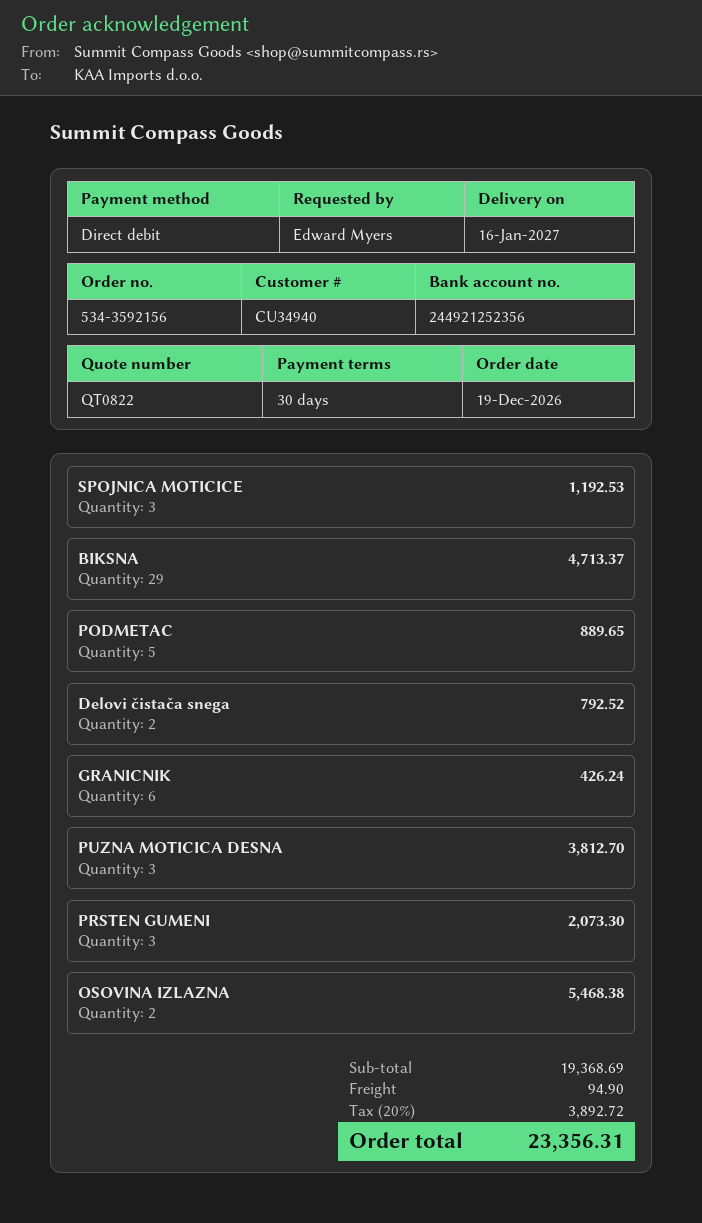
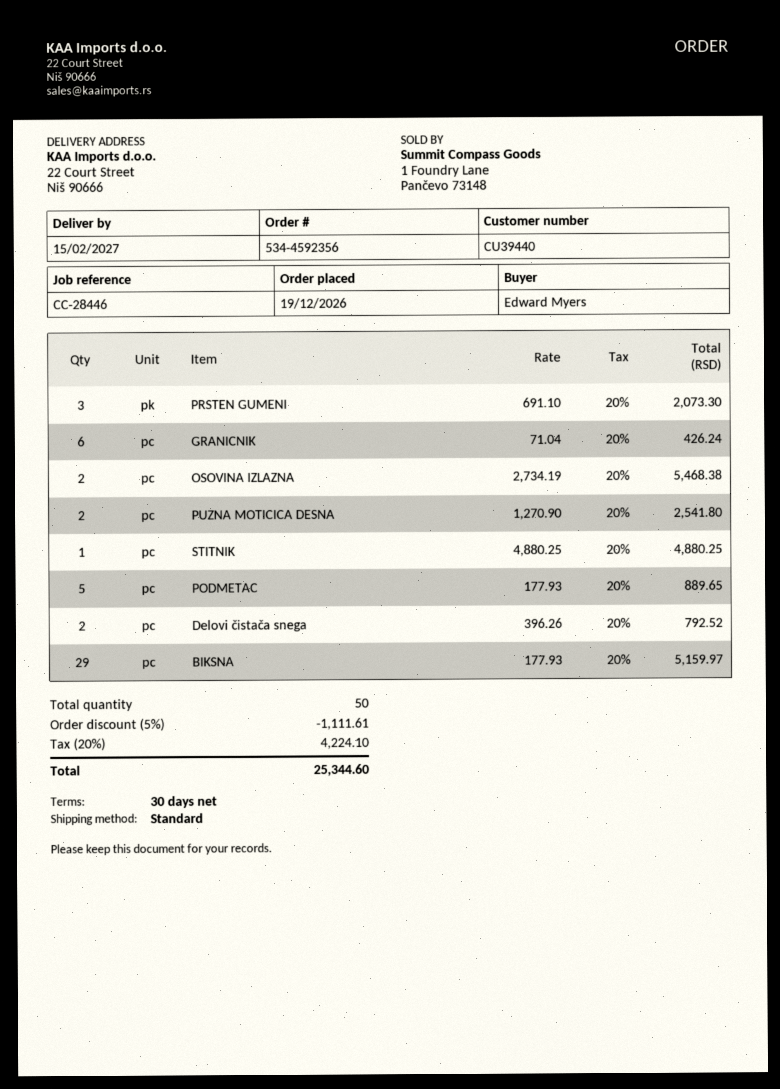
order number: 534-3592156 -> 534-4592356
delivery date: 2027-01-16 -> 2027-02-15
customer number: CU34940 -> CU39440
SPOJNICA MOTICICE: 3 for 1192.53 -> none
BIKSNA: 29 for 4713.37 -> 29 for 5159.97
PUZNA MOTICICA DESNA: 3 for 3812.70 -> 2 for 2541.80
STITNIK: none -> 1 for 4880.25
discount: none -> 5% = 1111.61
shipping: 94.90 -> none
tax: 20% = 3892.72 -> 20% = 4224.10
total: 23356.31 -> 25344.60

